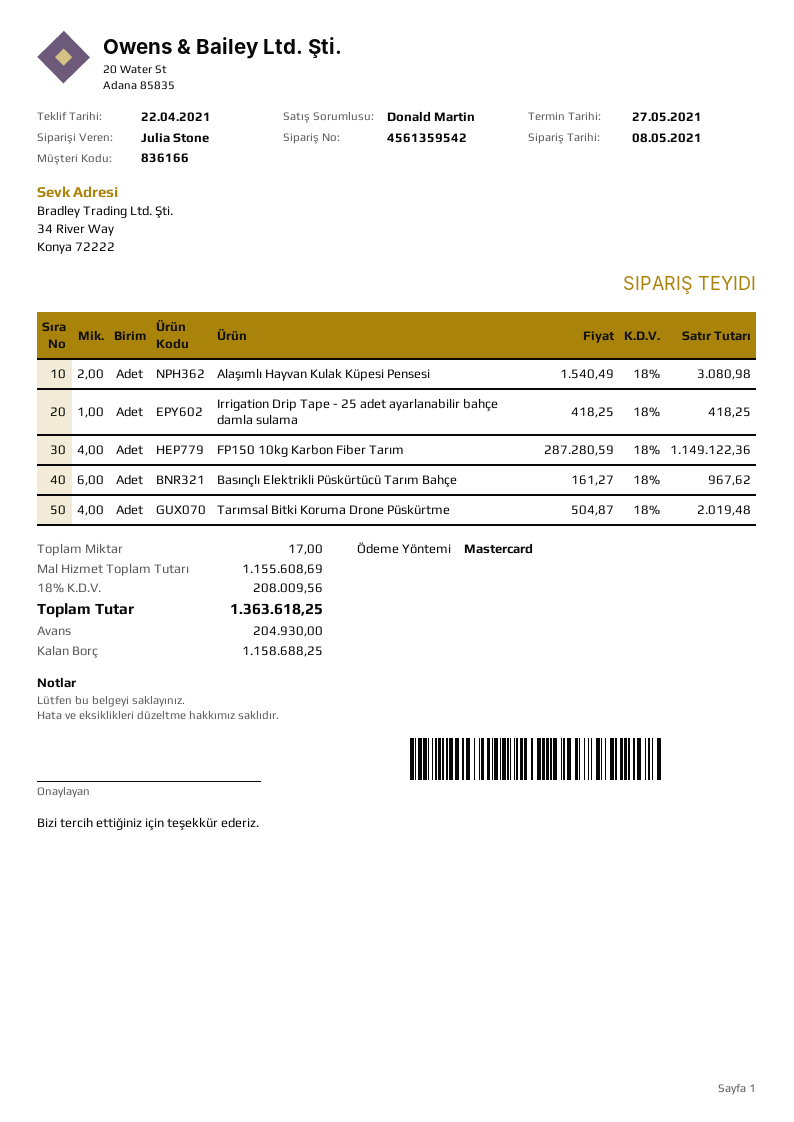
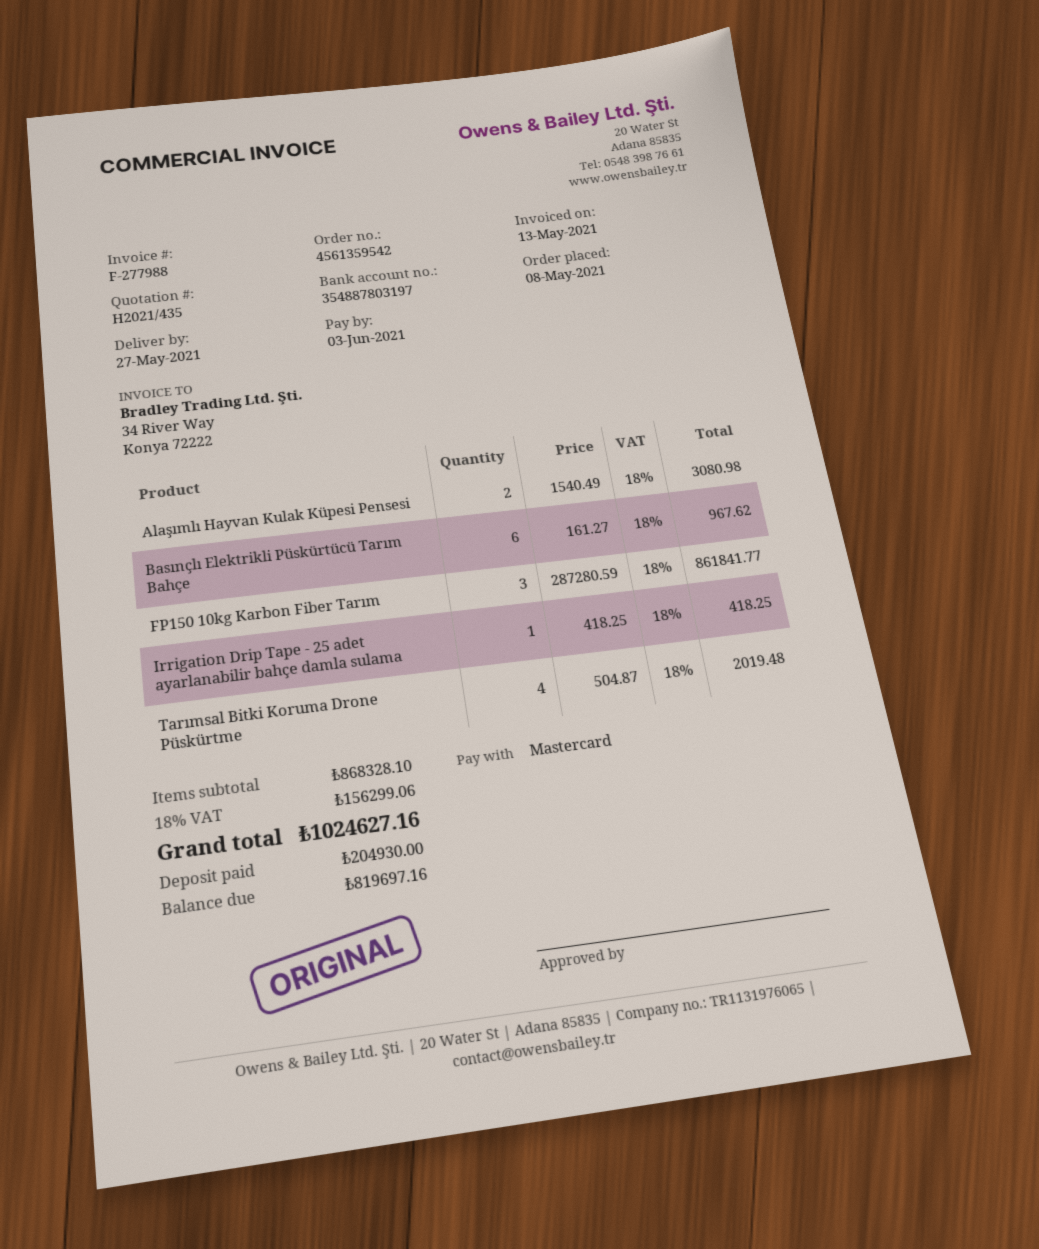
FP150 10kg Karbon Fiber Tarım: 4 x 287280.59 = 1149122.36 -> 3 x 287280.59 = 861841.77
subtotal: 1155608.69 -> 868328.10
tax: 18% = 208009.56 -> 18% = 156299.06
total: 1363618.25 -> 1024627.16
balance: 1158688.25 -> 819697.16

